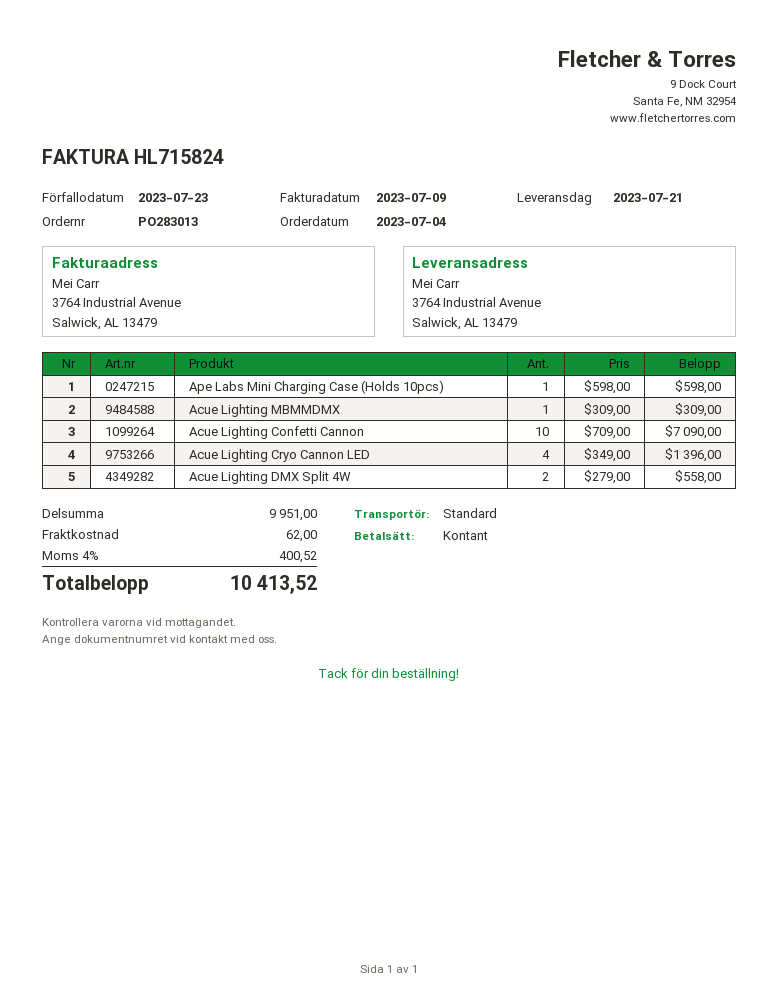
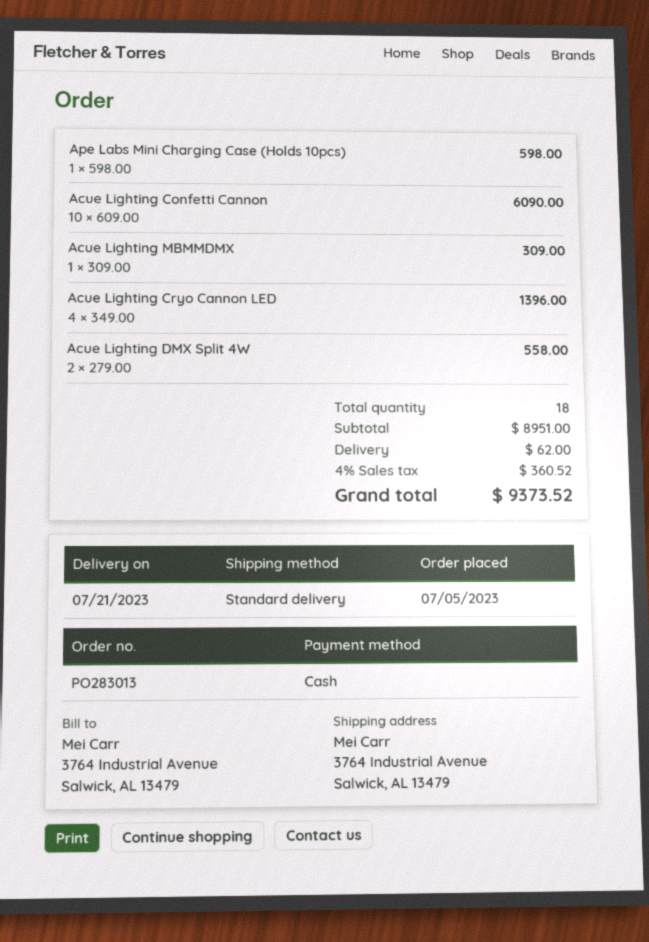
order date: 2023-07-04 -> 2023-07-05
Acue Lighting Confetti Cannon: 10 x 709.00 = 7090.00 -> 10 x 609.00 = 6090.00
subtotal: 9951.00 -> 8951.00
tax: 4% = 400.52 -> 4% = 360.52
total: 10413.52 -> 9373.52

